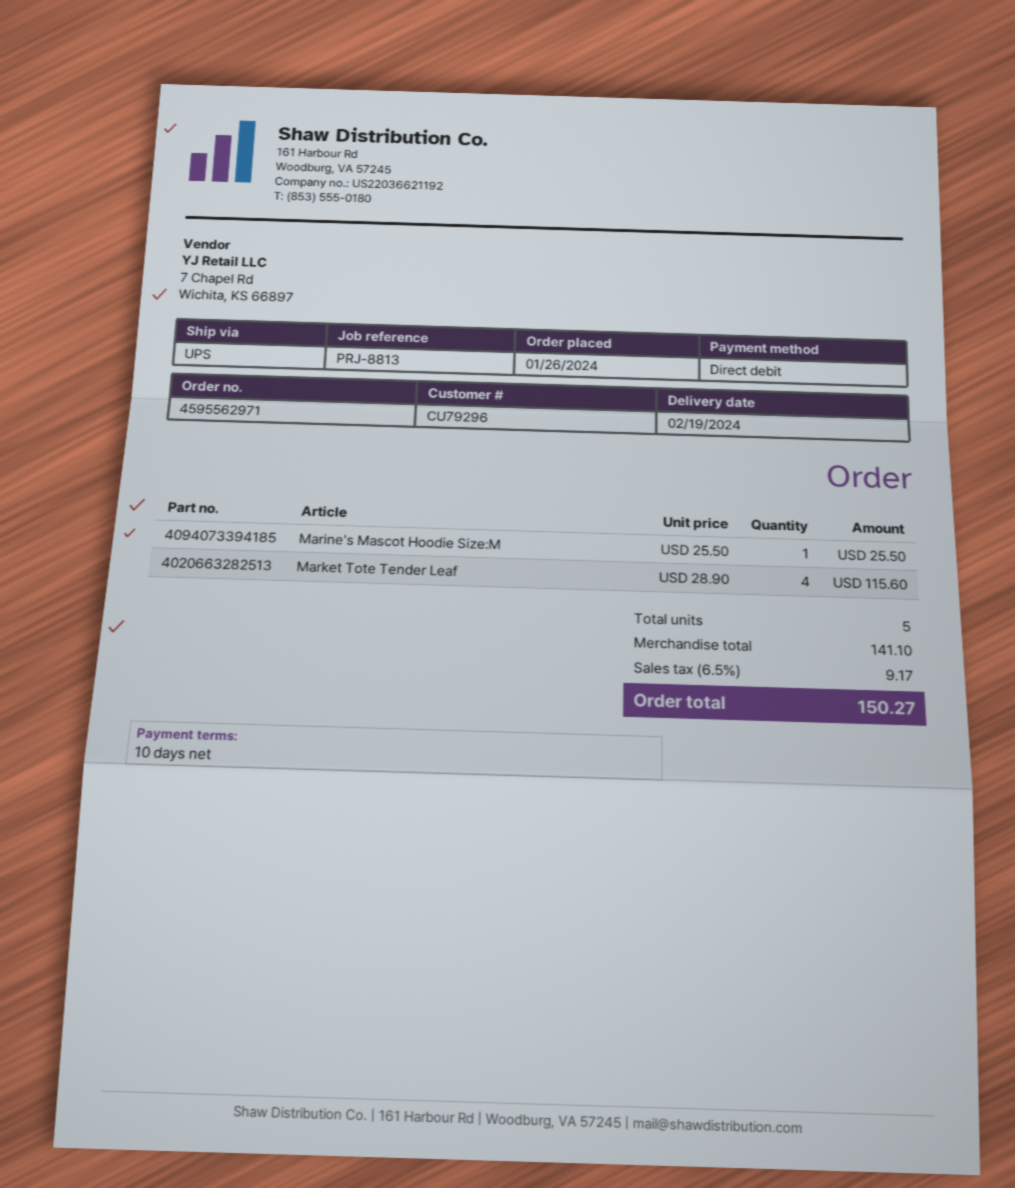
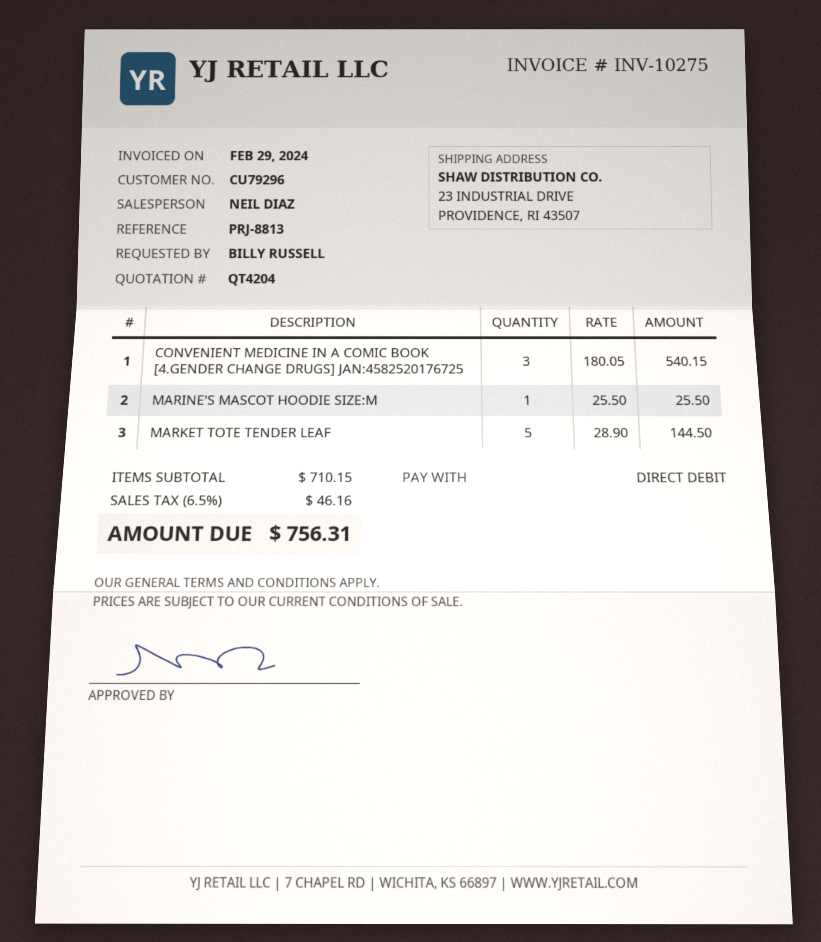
Market Tote Tender Leaf: 4 x 28.90 = 115.60 -> 5 x 28.90 = 144.50
CONVENIENT MEDICINE IN A COMIC BOOK [4.GENDER CHANGE DRUGS] JAN:4582520176725: none -> 3 x 180.05 = 540.15
subtotal: 141.10 -> 710.15
tax: 6.5% = 9.17 -> 6.5% = 46.16
total: 150.27 -> 756.31

